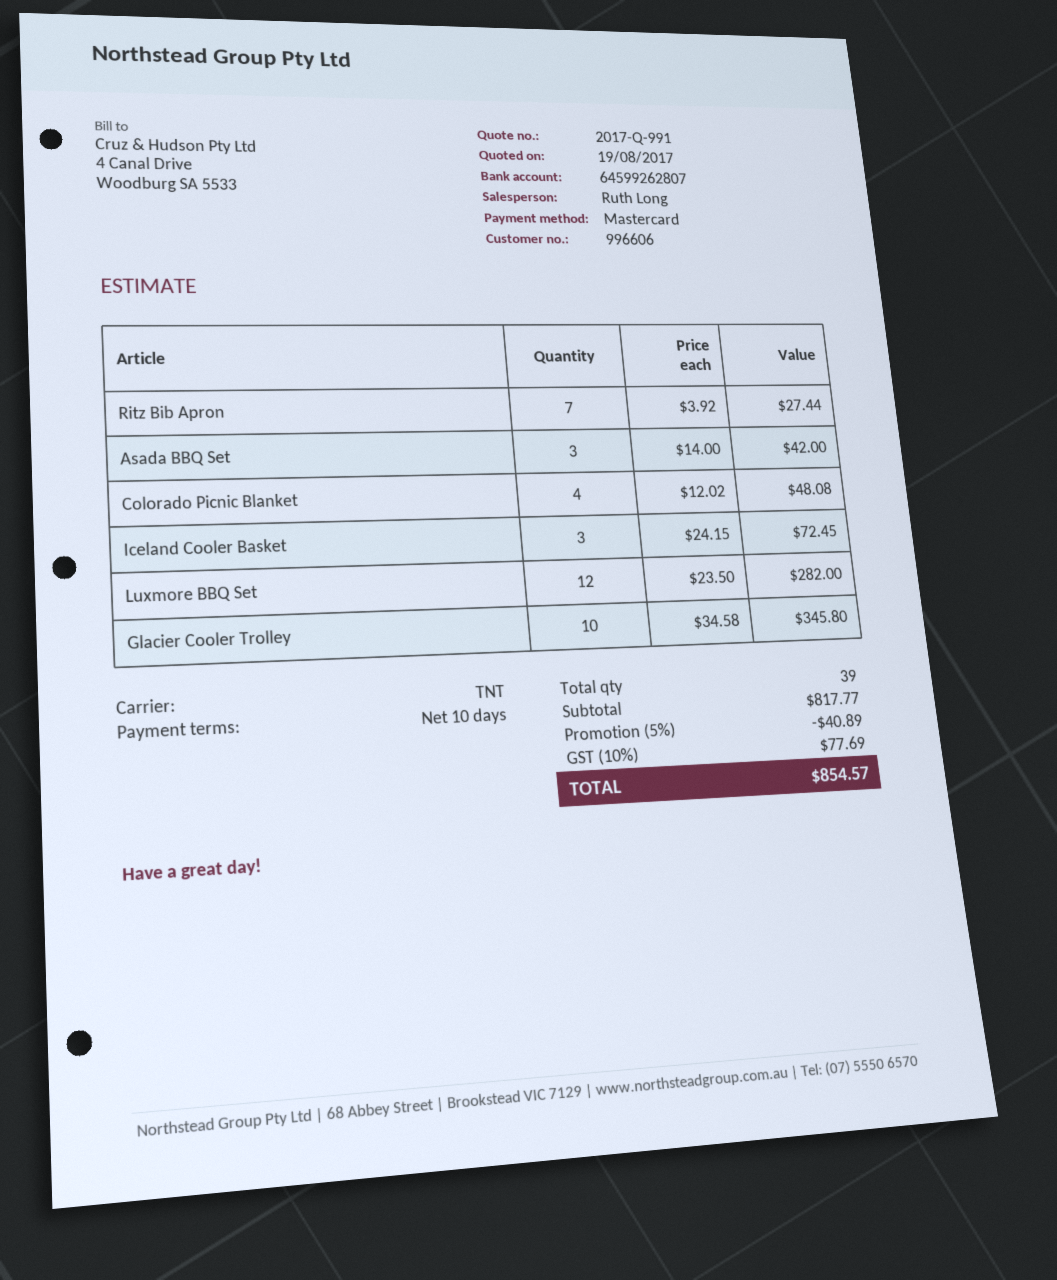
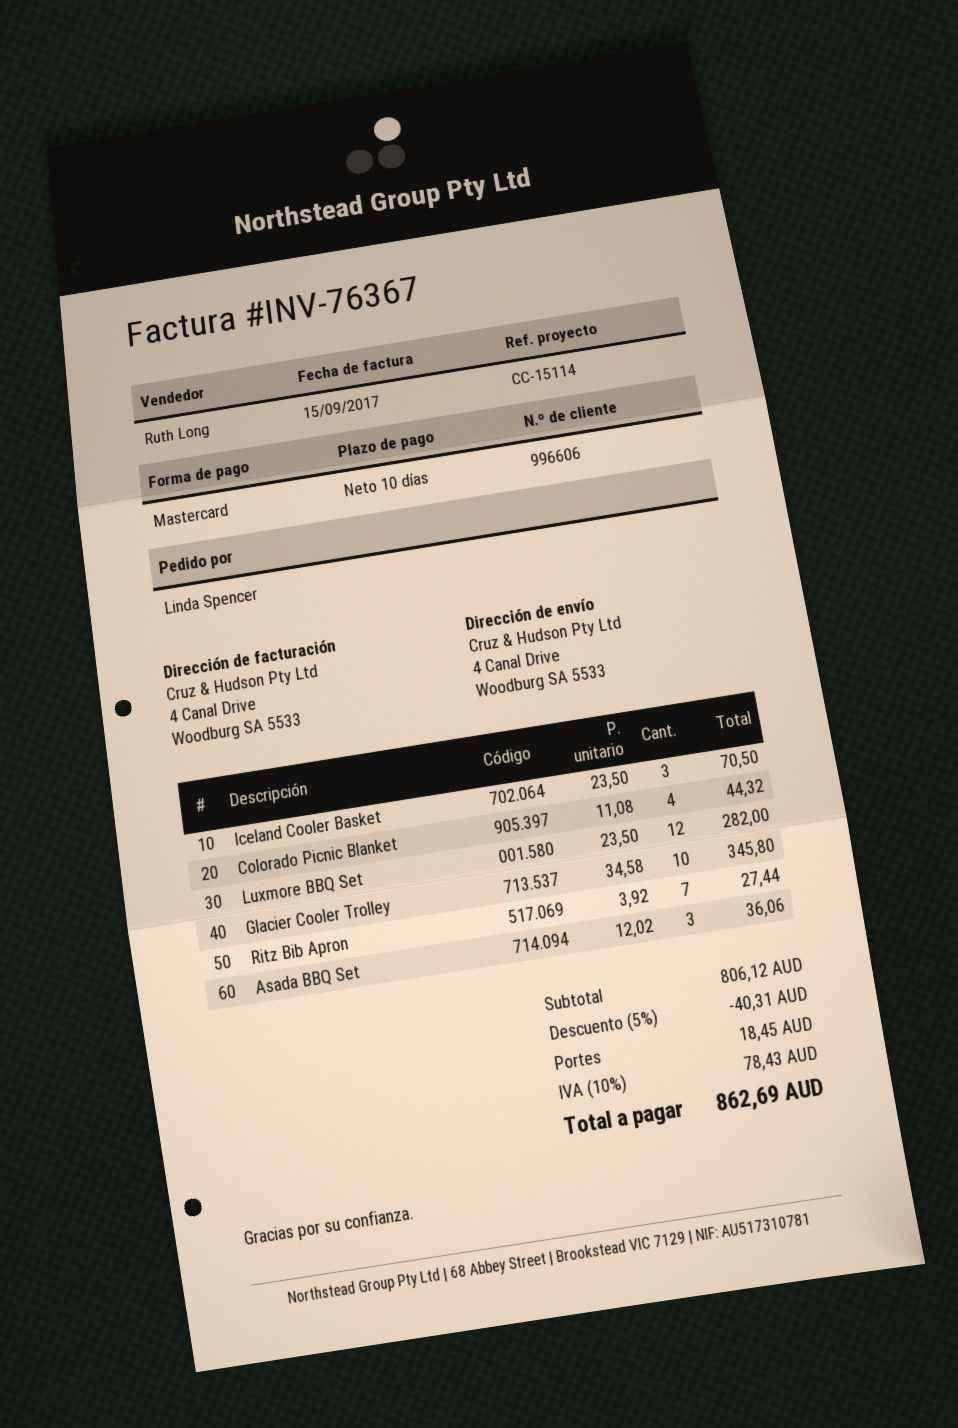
Asada BBQ Set: 3 x 14.00 = 42.00 -> 3 x 12.02 = 36.06
Colorado Picnic Blanket: 4 x 12.02 = 48.08 -> 4 x 11.08 = 44.32
Iceland Cooler Basket: 3 x 24.15 = 72.45 -> 3 x 23.50 = 70.50
subtotal: 817.77 -> 806.12
discount: 5% = 40.89 -> 5% = 40.31
shipping: none -> 18.45
tax: 10% = 77.69 -> 10% = 78.43
total: 854.57 -> 862.69

